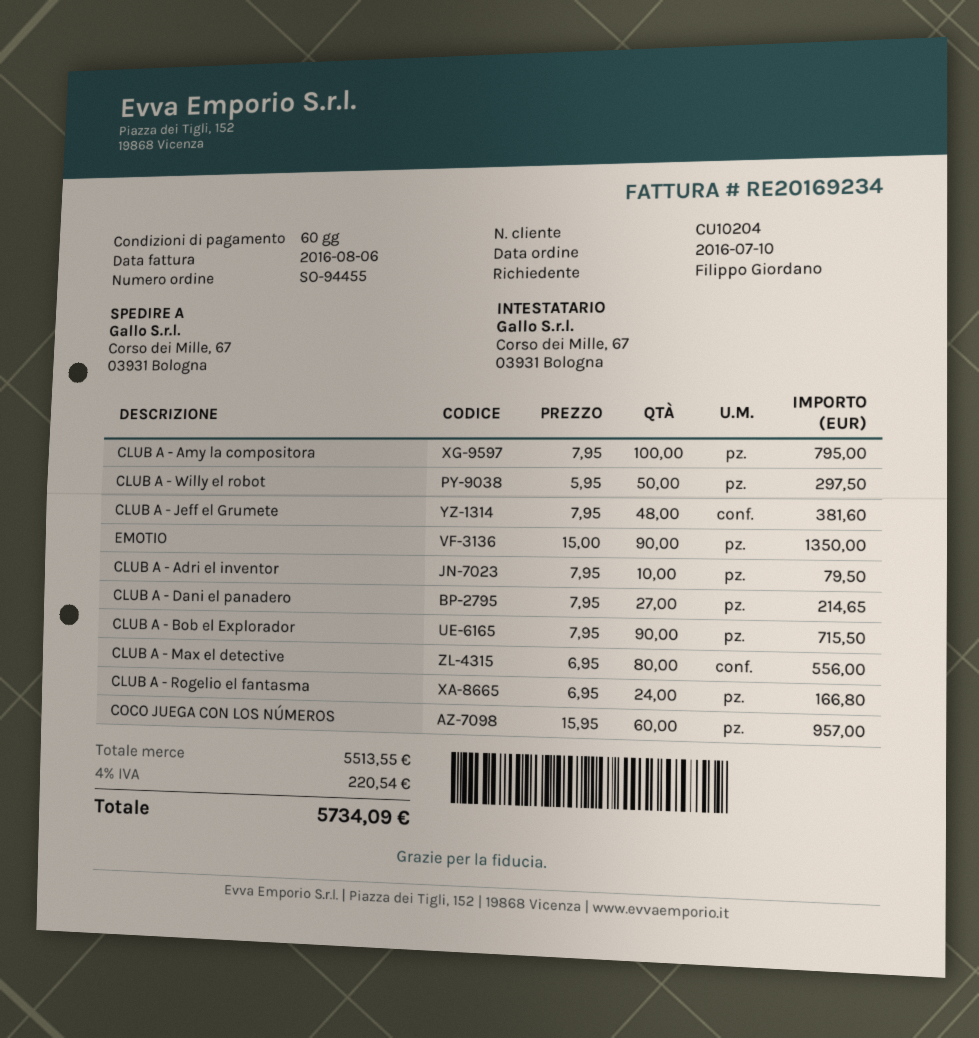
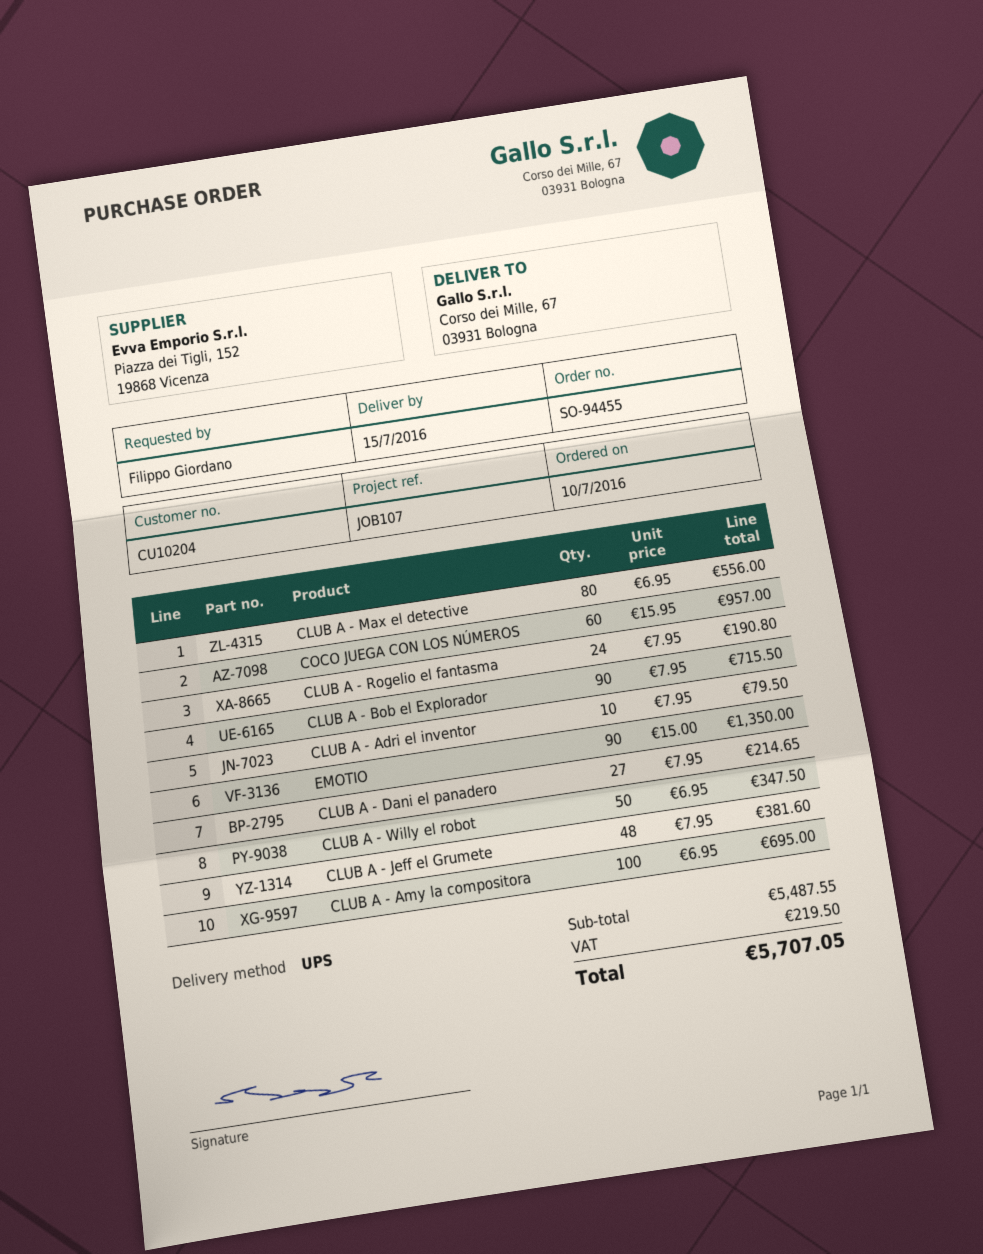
CLUB A - Amy la compositora: 100 x 7.95 = 795.00 -> 100 x 6.95 = 695.00
CLUB A - Willy el robot: 50 x 5.95 = 297.50 -> 50 x 6.95 = 347.50
CLUB A - Rogelio el fantasma: 24 x 6.95 = 166.80 -> 24 x 7.95 = 190.80
subtotal: 5513.55 -> 5487.55
tax: 220.54 -> 219.50
total: 5734.09 -> 5707.05

